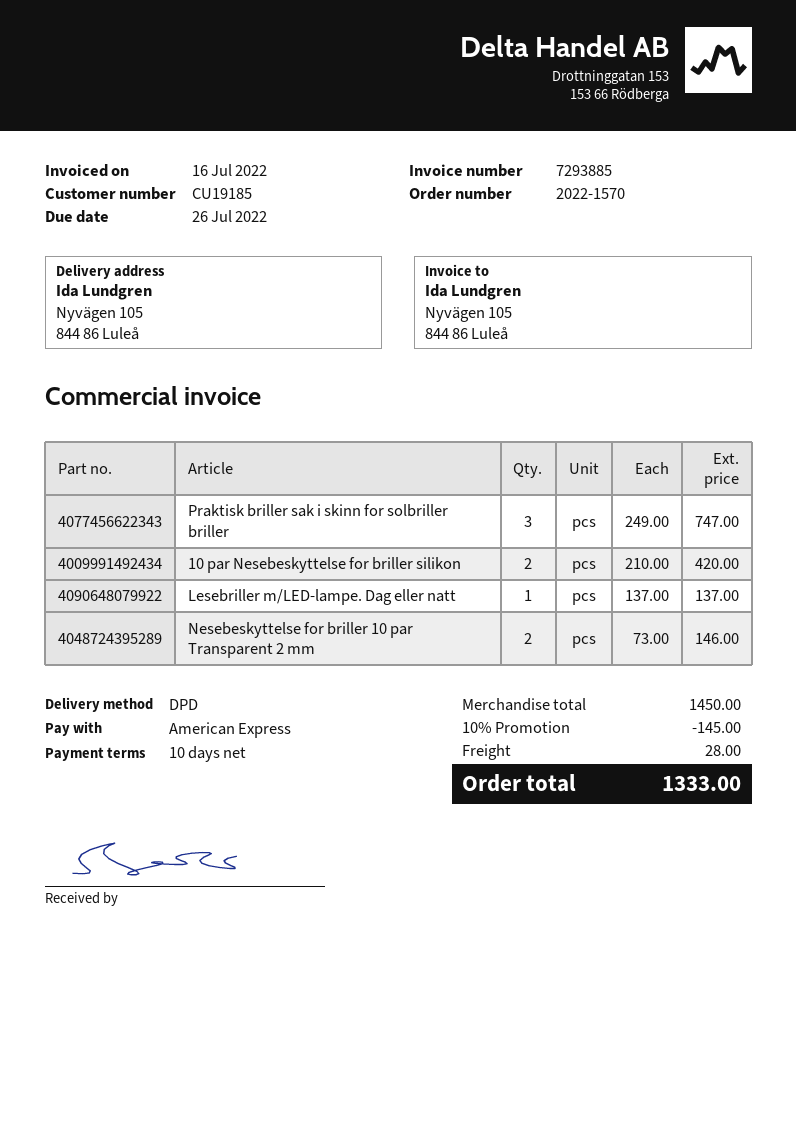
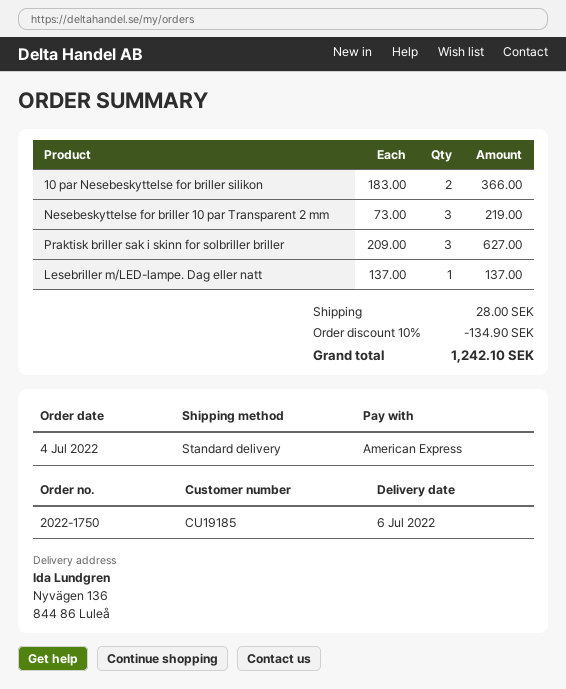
order number: 2022-1570 -> 2022-1750
shipping method: DPD -> standard
ship to: Nyvägen 105, 844 86 Luleå -> Nyvägen 136, 844 86 Luleå
Praktisk briller sak i skinn for solbriller briller: 3 x 249.00 = 747.00 -> 3 x 209.00 = 627.00
10 par Nesebeskyttelse for briller silikon: 2 x 210.00 = 420.00 -> 2 x 183.00 = 366.00
Nesebeskyttelse for briller 10 par Transparent 2 mm: 2 x 73.00 = 146.00 -> 3 x 73.00 = 219.00
discount: 10% = 145.00 -> 10% = 134.90
total: 1333.00 -> 1242.10

